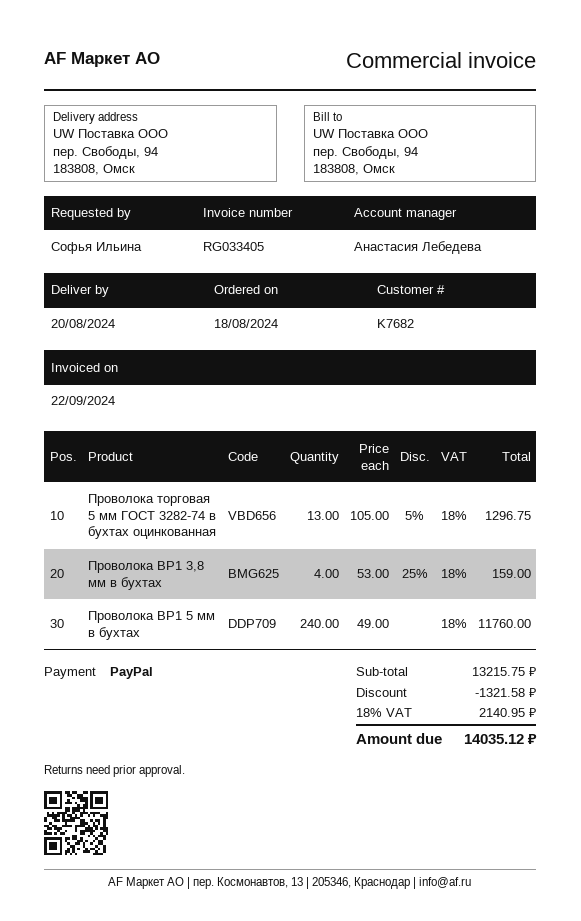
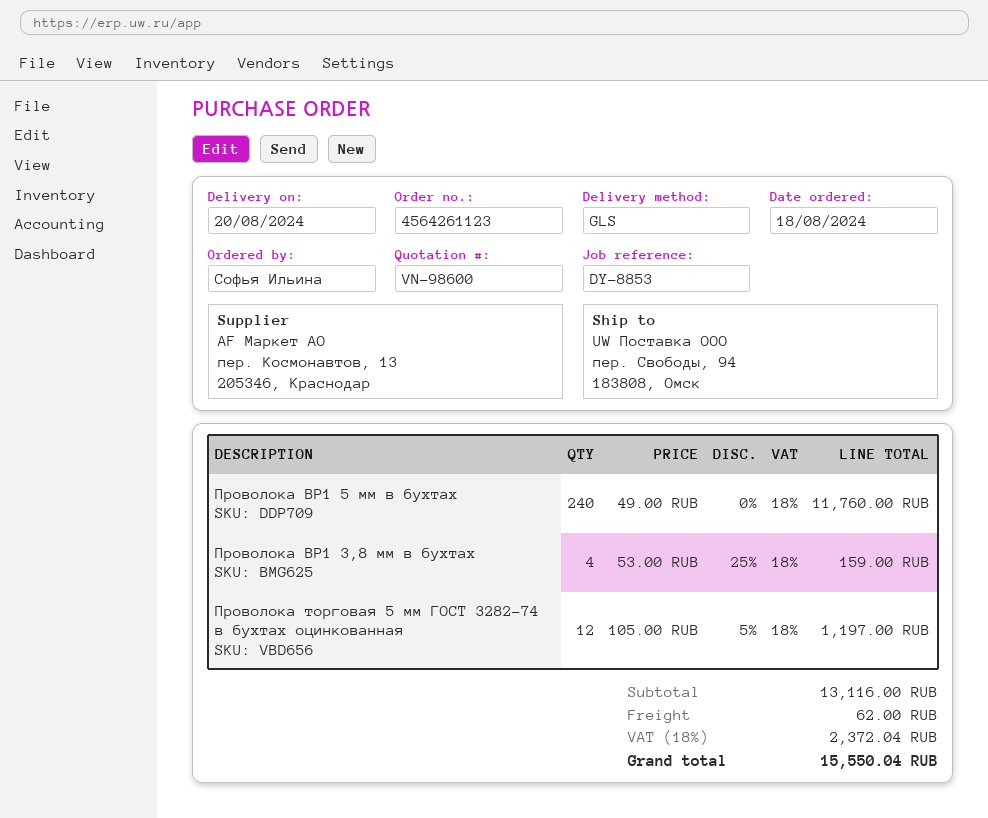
Проволока торговая 5 мм ГОСТ 3282-74 в бухтах оцинкованная: 13 x 105.00 - 5% = 1296.75 -> 12 x 105.00 - 5% = 1197.00
subtotal: 13215.75 -> 13116.00
discount: 1321.58 -> none
shipping: none -> 62.00
tax: 18% = 2140.95 -> 18% = 2372.04
total: 14035.12 -> 15550.04

